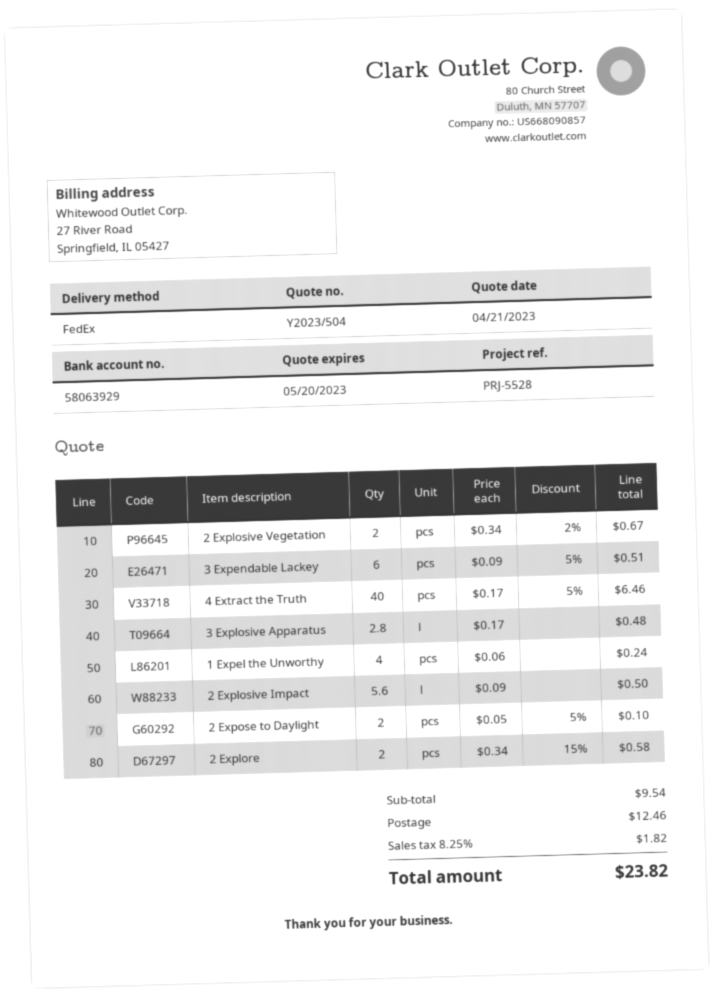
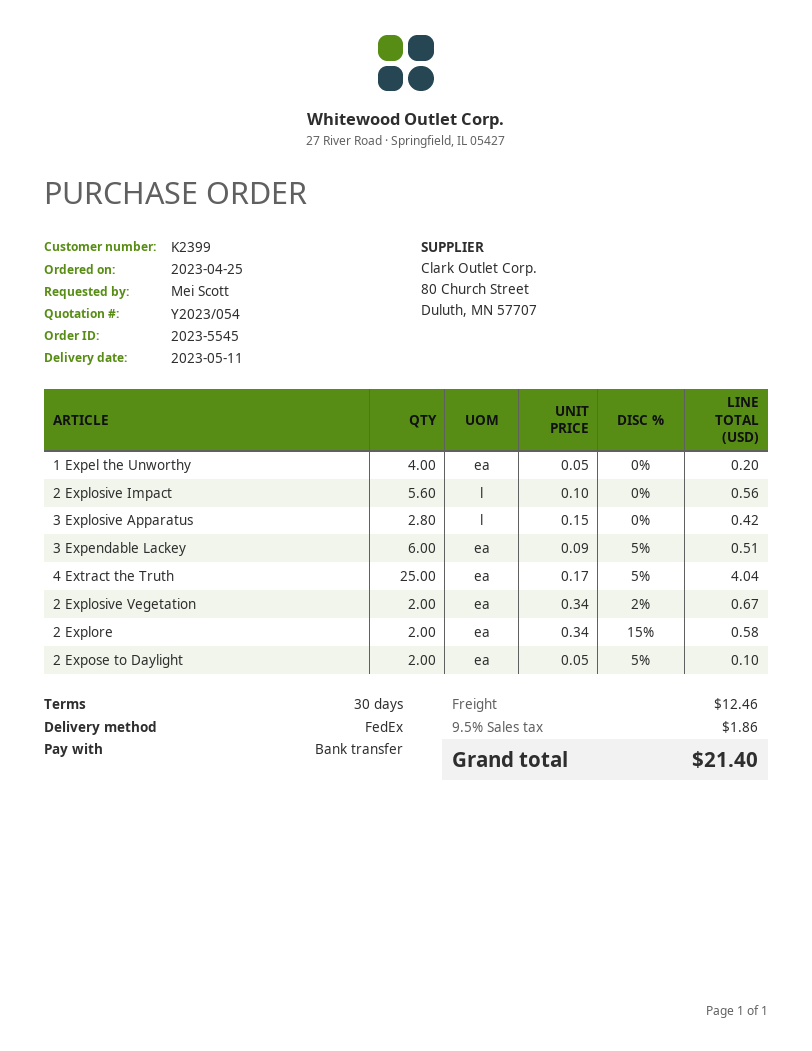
quote number: Y2023/504 -> Y2023/054
4 Extract the Truth: 40 x 0.17 - 5% = 6.46 -> 25 x 0.17 - 5% = 4.04
3 Explosive Apparatus: 2.8 x 0.17 = 0.48 -> 2.8 x 0.15 = 0.42
1 Expel the Unworthy: 4 x 0.06 = 0.24 -> 4 x 0.05 = 0.20
2 Explosive Impact: 5.6 x 0.09 = 0.50 -> 5.6 x 0.10 = 0.56
tax: 8.25% = 1.82 -> 9.5% = 1.86
total: 23.82 -> 21.40

